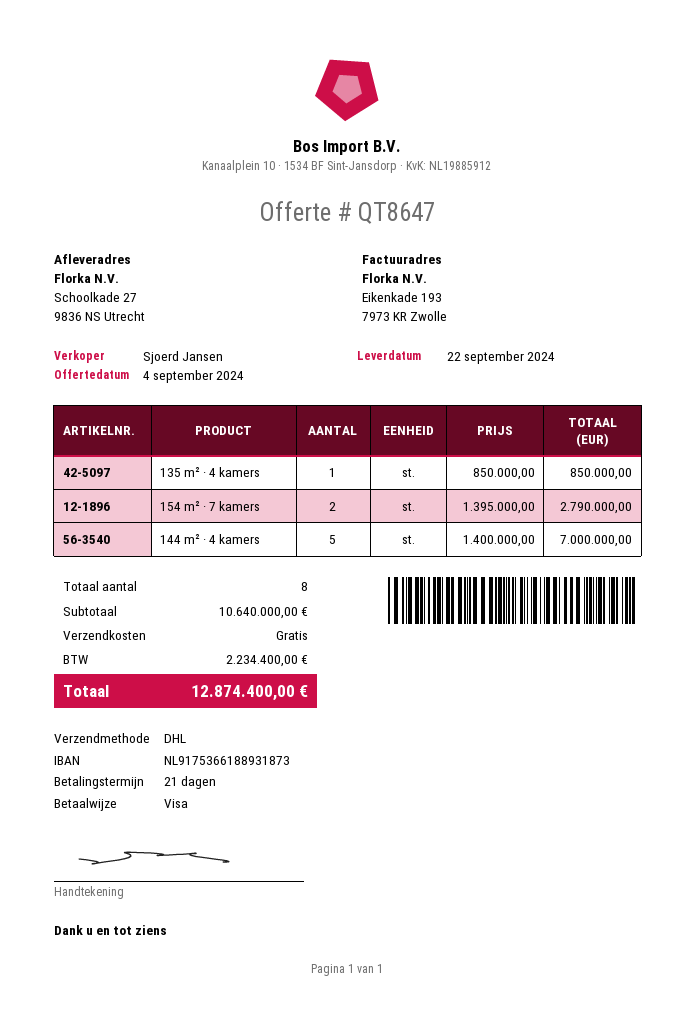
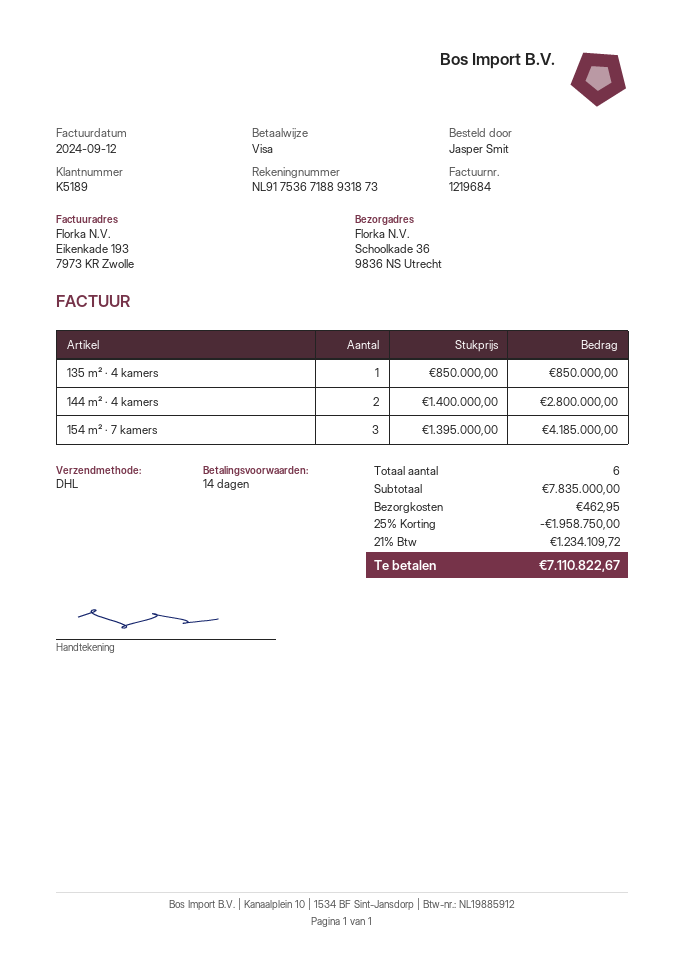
payment terms: 21 days -> 14 days
bank account: NL9175366188931873 -> NL9175367188931873
ship to: Schoolkade 27, 9836 NS Utrecht -> Schoolkade 36, 9836 NS Utrecht
154 m² · 7 kamers: 2 x 1395000.00 = 2790000.00 -> 3 x 1395000.00 = 4185000.00
144 m² · 4 kamers: 5 x 1400000.00 = 7000000.00 -> 2 x 1400000.00 = 2800000.00
total quantity: 8 -> 6
subtotal: 10640000.00 -> 7835000.00
discount: none -> 25% = 1958750.00
shipping: 0.00 -> 462.95
tax: 2234400.00 -> 1234109.72
total: 12874400.00 -> 7110822.67

